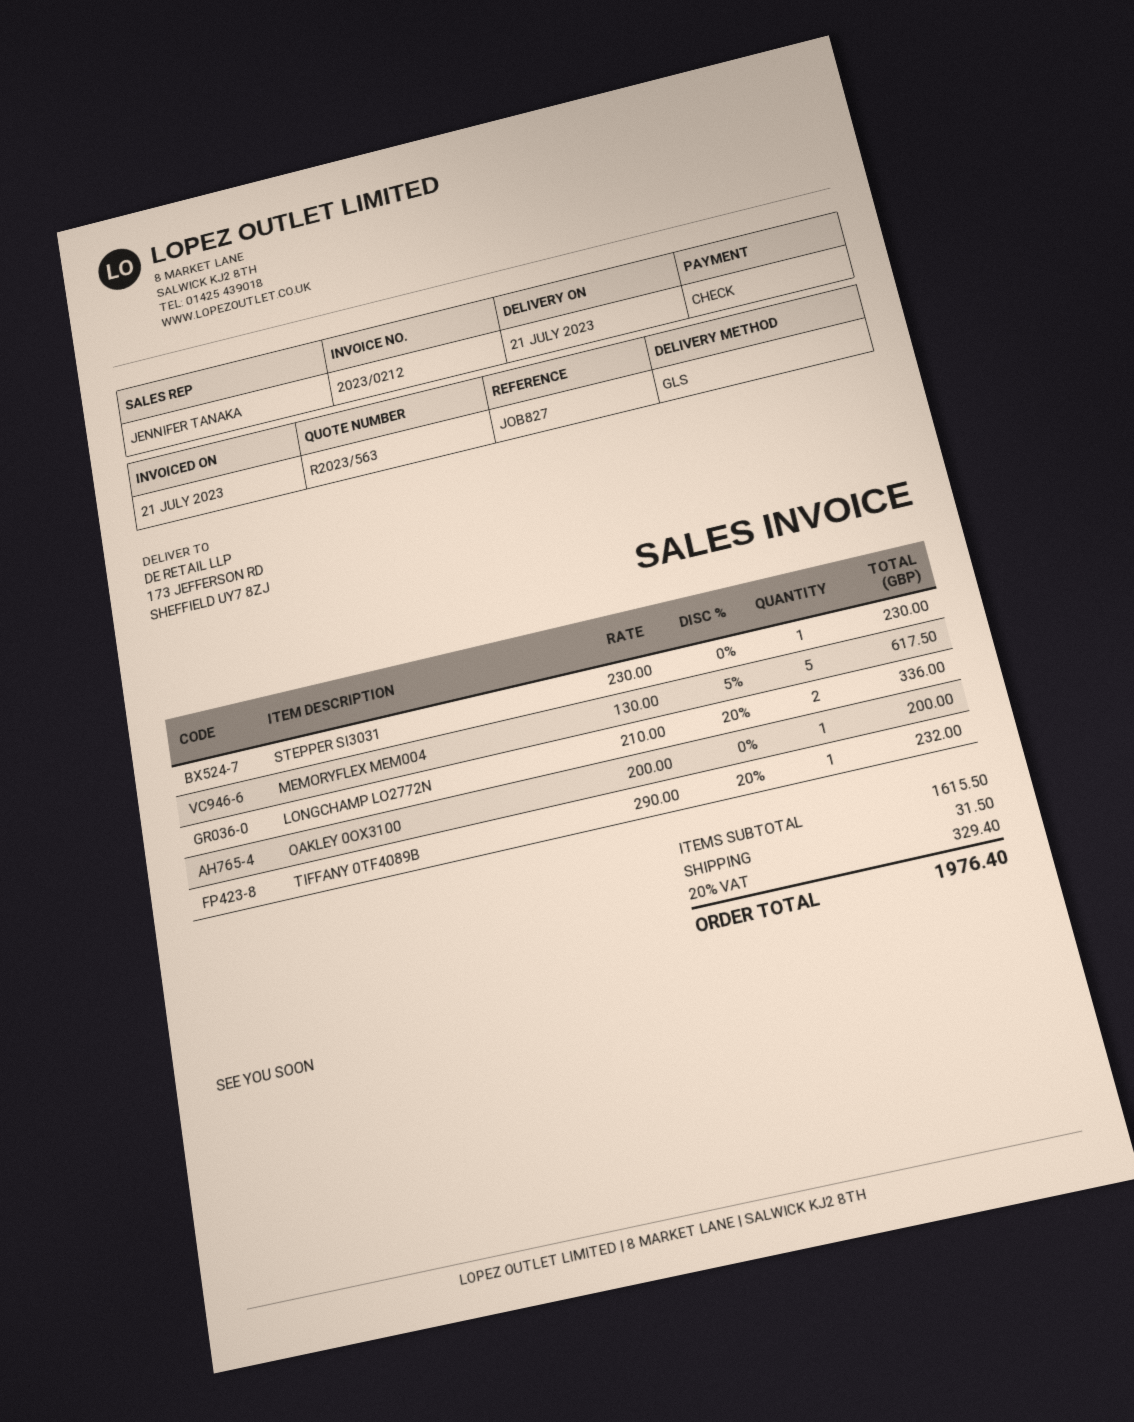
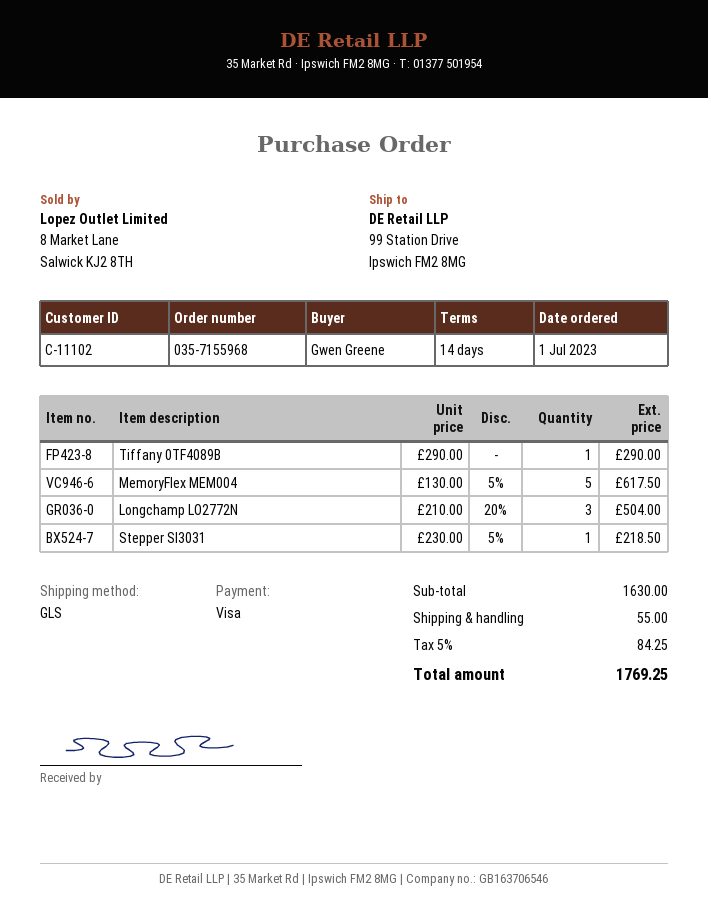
payment method: cheque -> Visa
ship to: 173 JEFFERSON RD, SHEFFIELD UY7 8ZJ -> 99 Station Drive, Ipswich FM2 8MG
STEPPER SI3031: 1 x 230.00 = 230.00 -> 1 x 230.00 - 5% = 218.50
LONGCHAMP LO2772N: 2 x 210.00 - 20% = 336.00 -> 3 x 210.00 - 20% = 504.00
OAKLEY 0OX3100: 1 x 200.00 = 200.00 -> none
TIFFANY 0TF4089B: 1 x 290.00 - 20% = 232.00 -> 1 x 290.00 = 290.00
subtotal: 1615.50 -> 1630.00
shipping: 31.50 -> 55.00
tax: 20% = 329.40 -> 5% = 84.25
total: 1976.40 -> 1769.25

